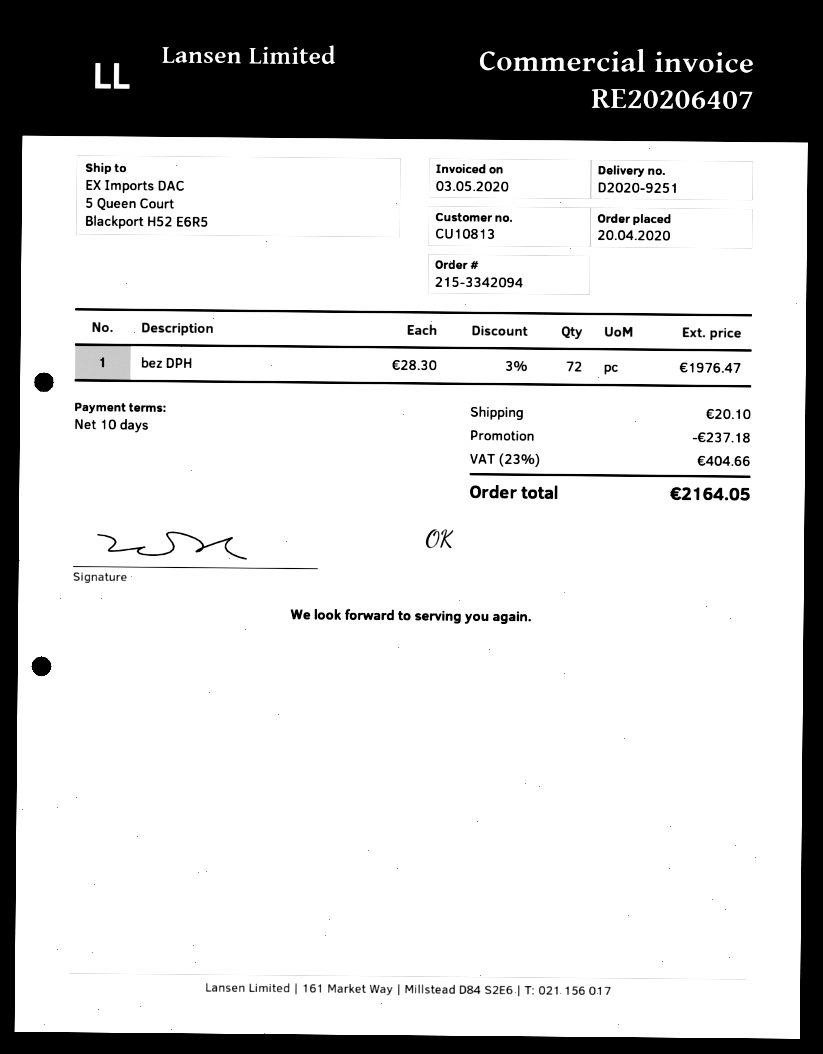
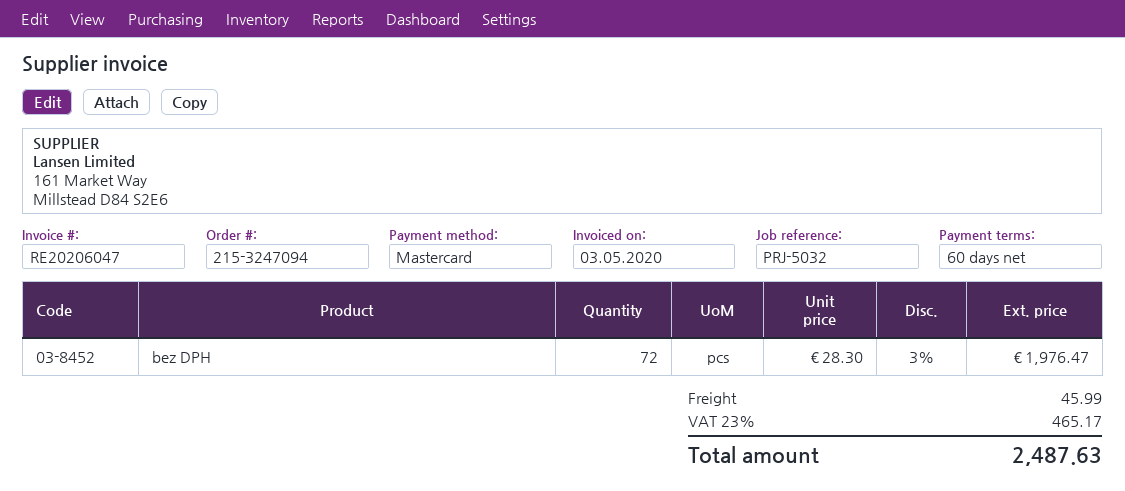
order number: 215-3342094 -> 215-3247094
invoice number: RE20206407 -> RE20206047
payment terms: 10 days -> 60 days
discount: 237.18 -> none
shipping: 20.10 -> 45.99
tax: 23% = 404.66 -> 23% = 465.17
total: 2164.05 -> 2487.63

